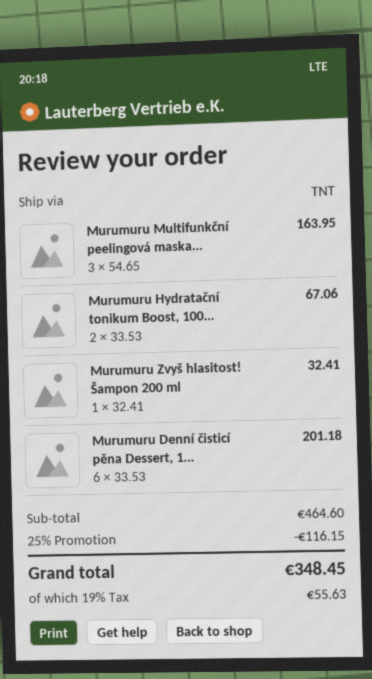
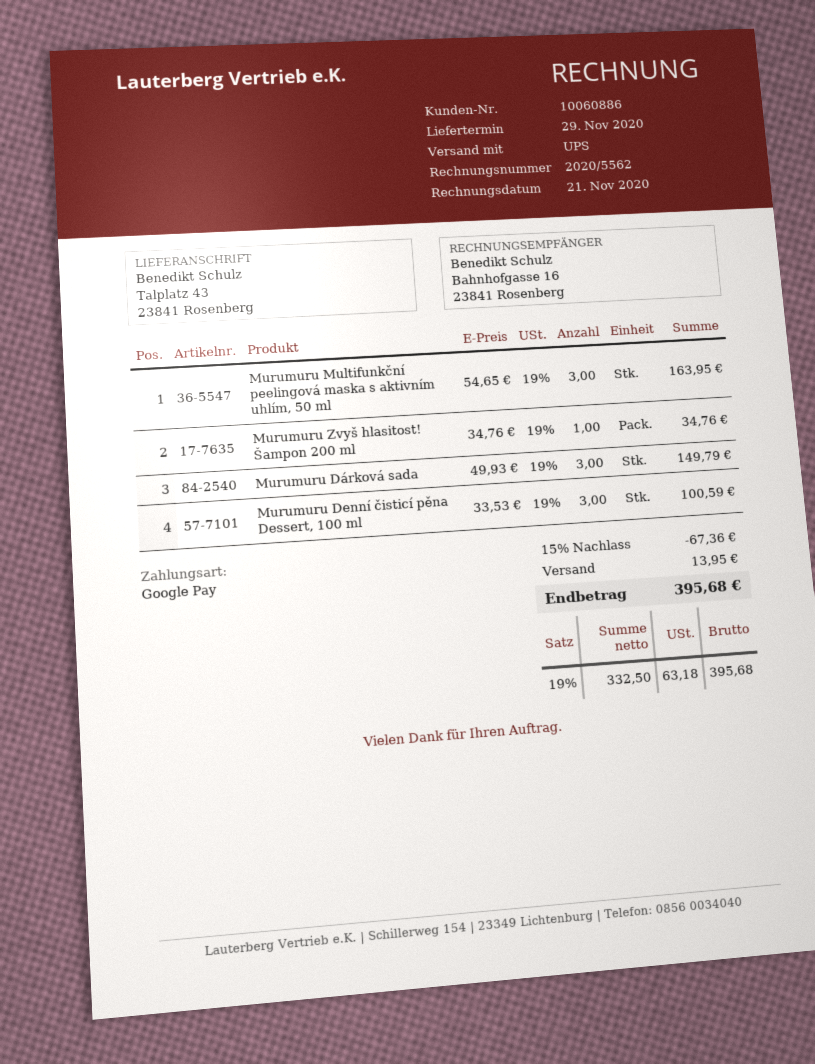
shipping method: TNT -> UPS
Murumuru Hydratační tonikum Boost, 100...: 2 x 33.53 = 67.06 -> none
Murumuru Zvyš hlasitost! Šampon 200 ml: 1 x 32.41 = 32.41 -> 1 x 34.76 = 34.76
Murumuru Denní čisticí pěna Dessert, 1...: 6 x 33.53 = 201.18 -> 3 x 33.53 = 100.59
Murumuru Dárková sada: none -> 3 x 49.93 = 149.79
discount: 25% = 116.15 -> 15% = 67.36
shipping: none -> 13.95
tax: 19% = 55.63 -> 19% = 63.18
total: 348.45 -> 395.68

